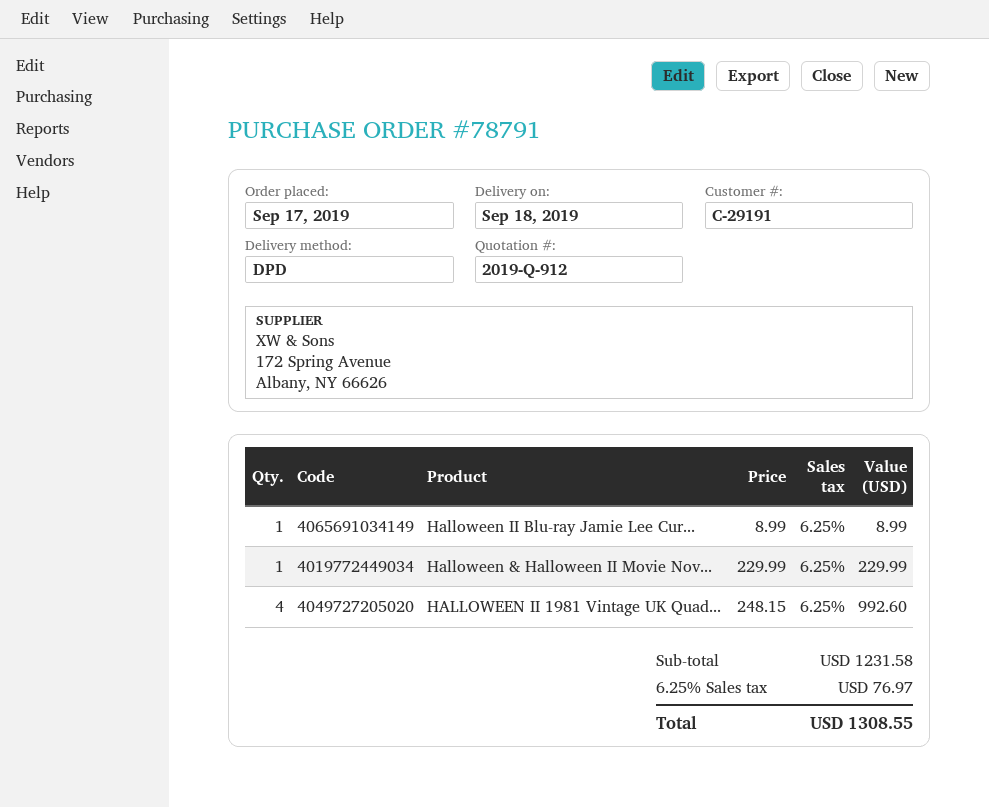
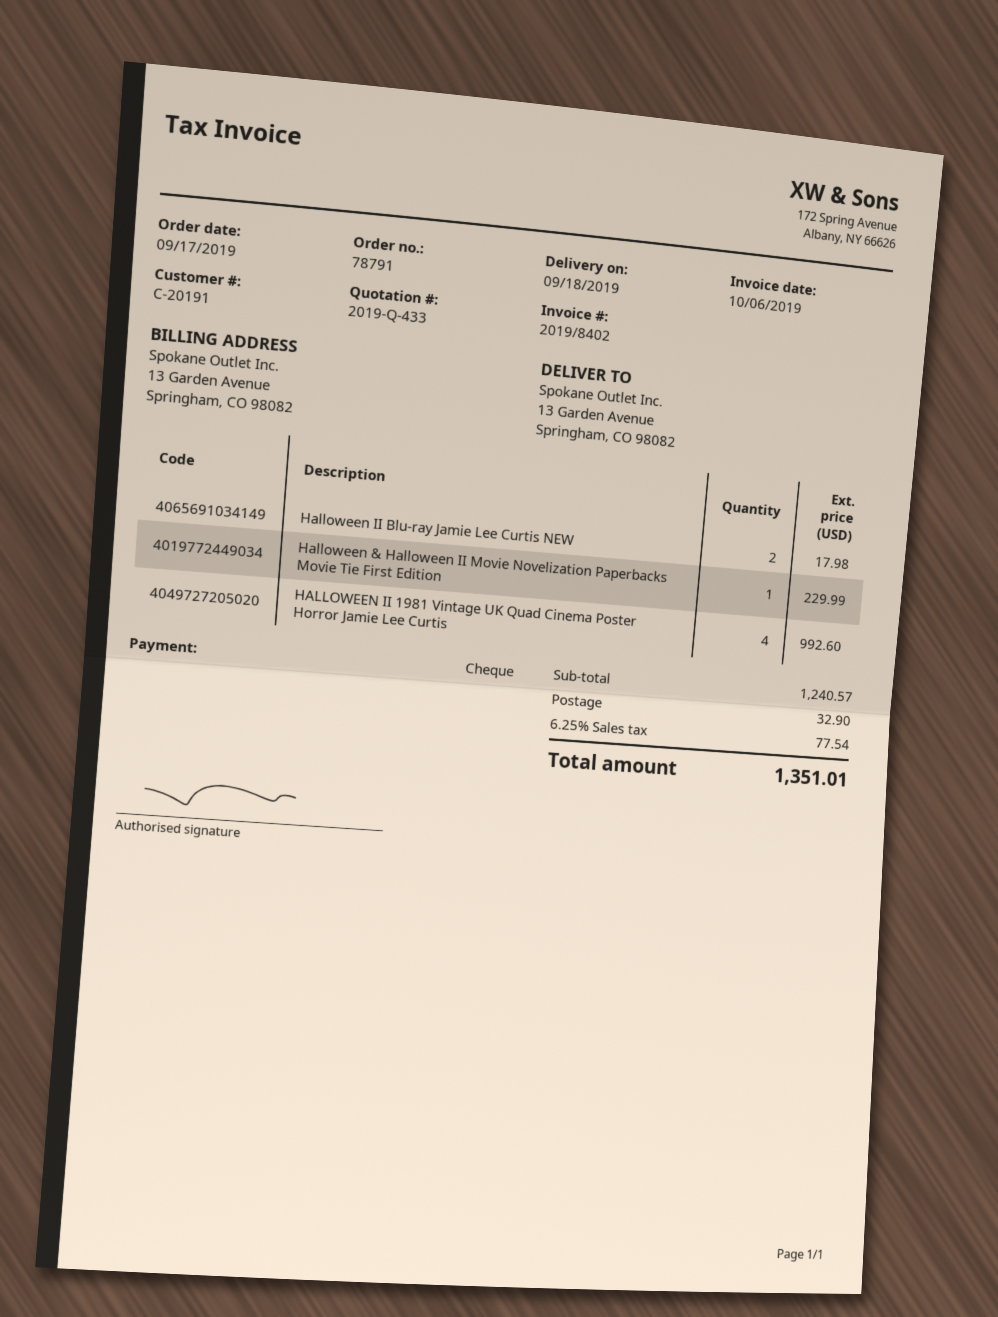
quote number: 2019-Q-912 -> 2019-Q-433
customer number: C-29191 -> C-20191
Halloween II Blu-ray Jamie Lee Cur...: 1 for 8.99 -> 2 for 17.98
subtotal: 1231.58 -> 1240.57
shipping: none -> 32.90
tax: 6.25% = 76.97 -> 6.25% = 77.54
total: 1308.55 -> 1351.01

